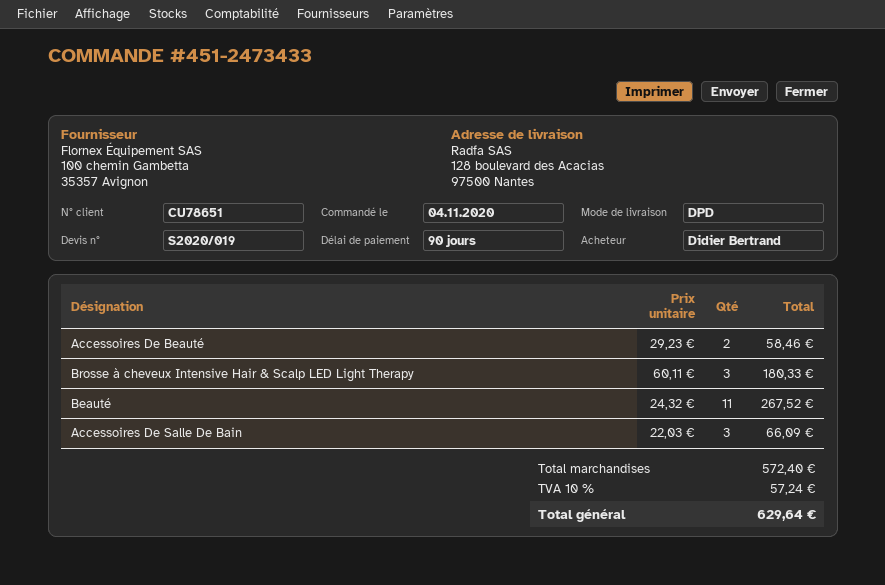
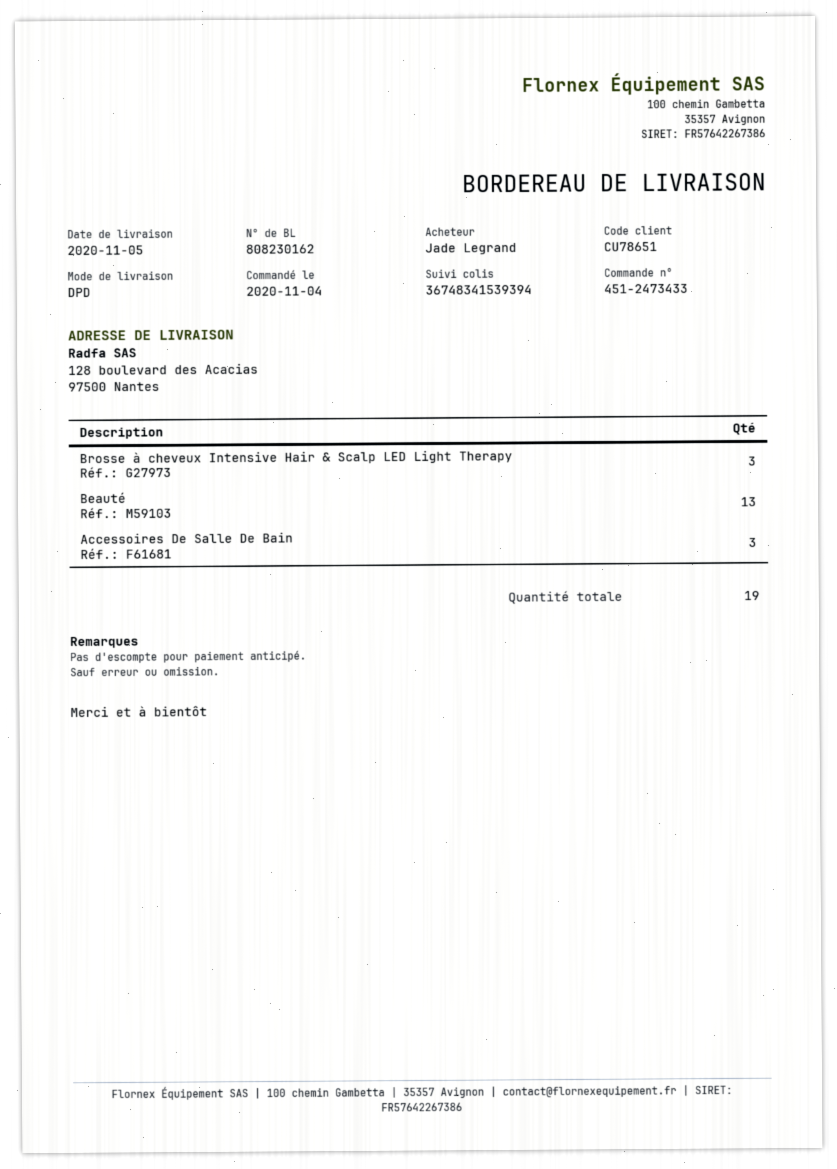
ordered by: Didier Bertrand -> Jade Legrand
Accessoires De Beauté: 2 -> none
Beauté: 11 -> 13

